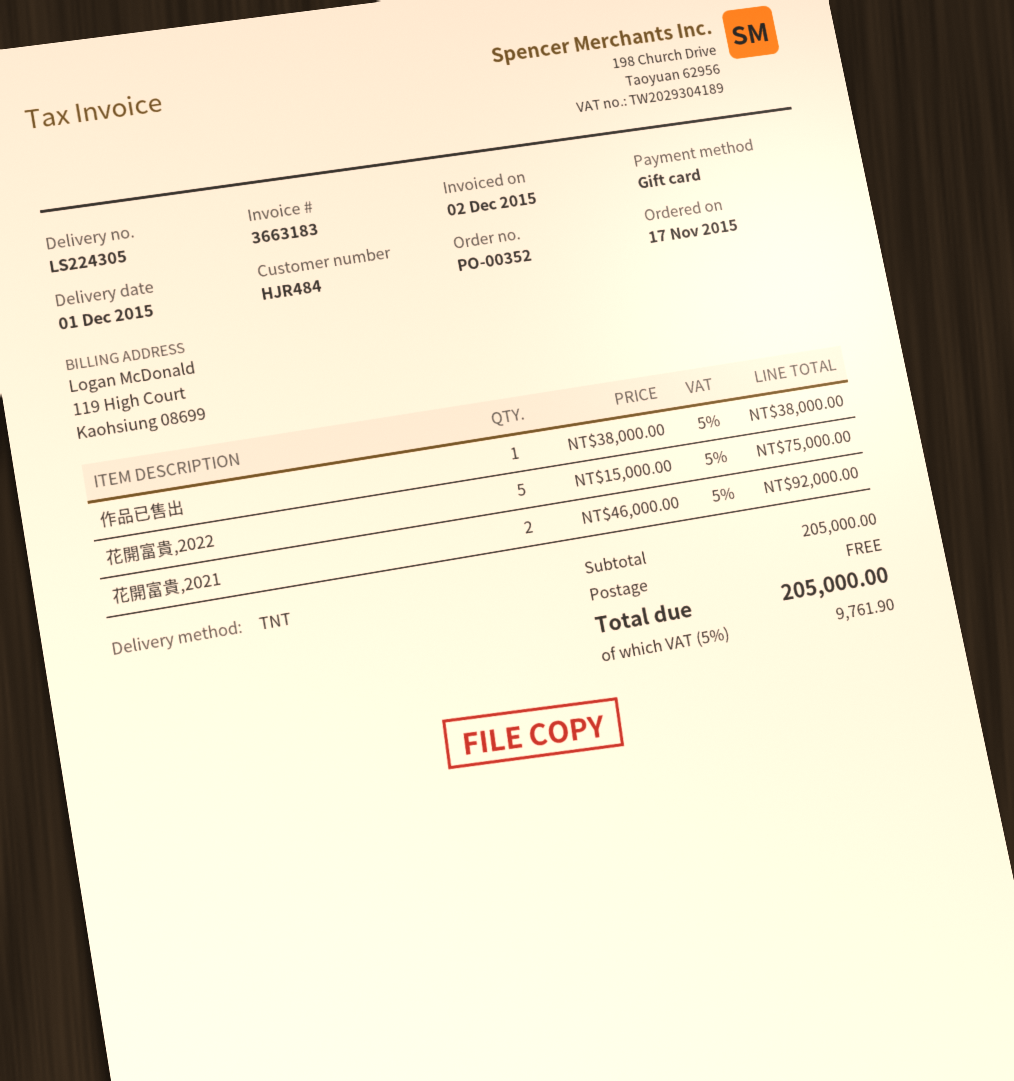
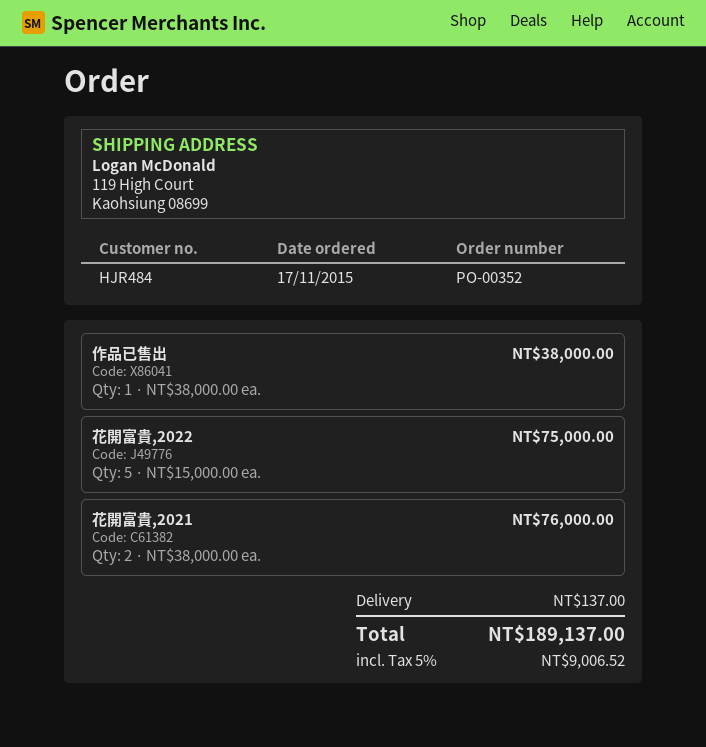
花開富貴,2021: 2 x 46000.00 = 92000.00 -> 2 x 38000.00 = 76000.00
shipping: 0.00 -> 137.00
tax: 5% = 9761.90 -> 5% = 9006.52
total: 205000.00 -> 189137.00

